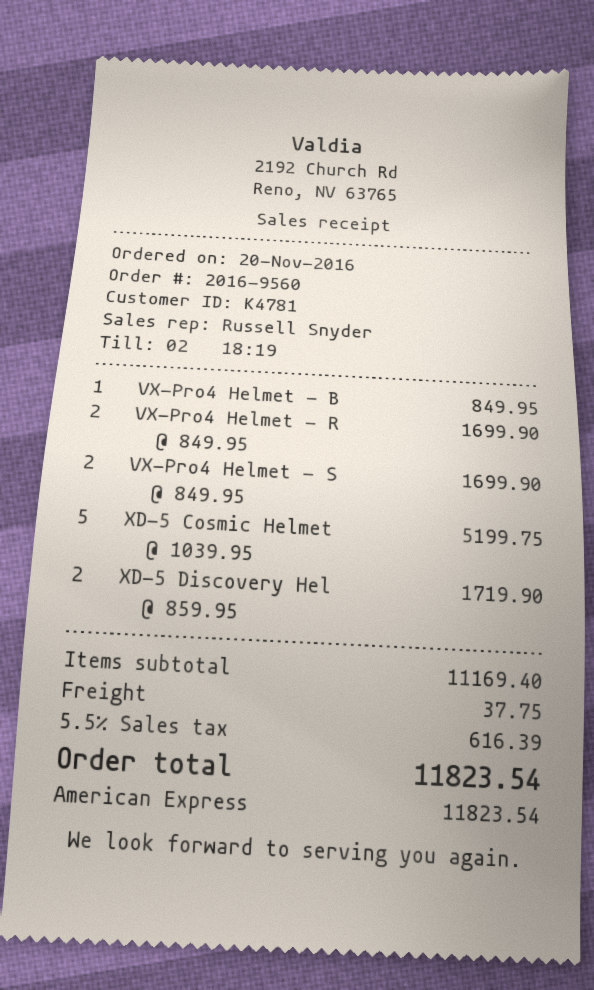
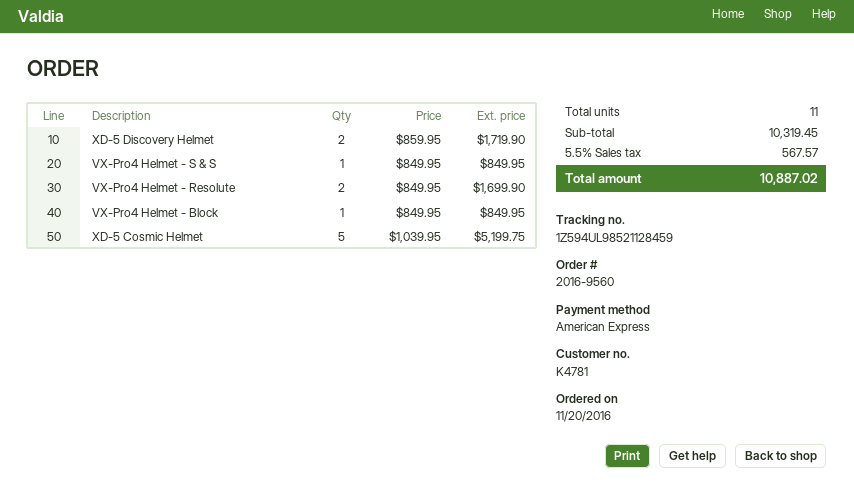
VX-Pro4 Helmet - S: 2 x 849.95 = 1699.90 -> 1 x 849.95 = 849.95
subtotal: 11169.40 -> 10319.45
shipping: 37.75 -> none
tax: 5.5% = 616.39 -> 5.5% = 567.57
total: 11823.54 -> 10887.02

